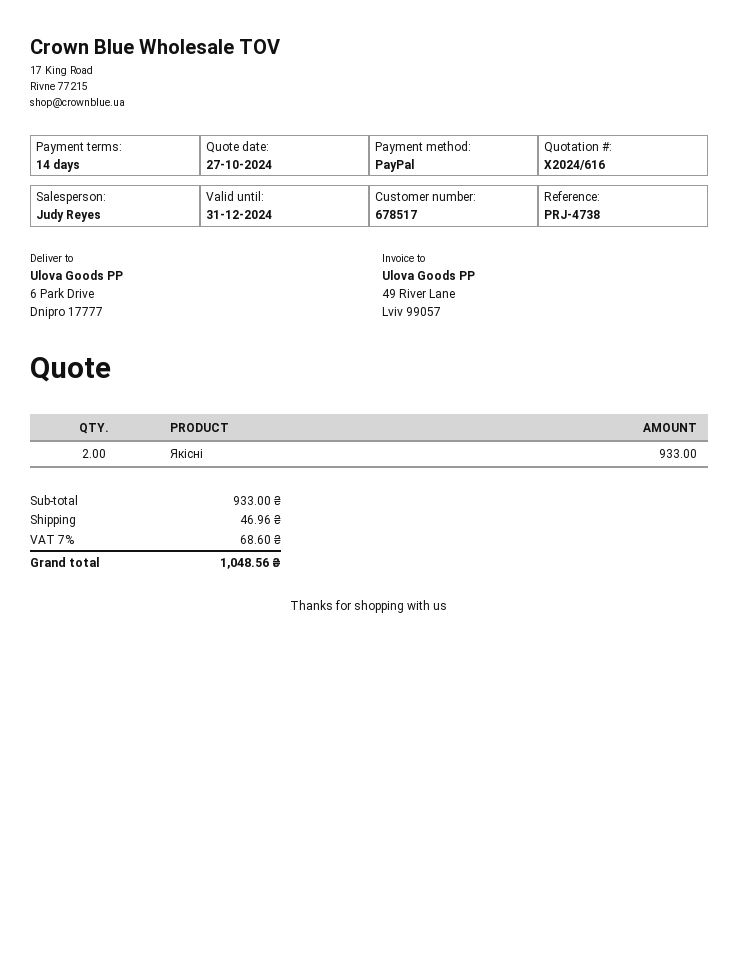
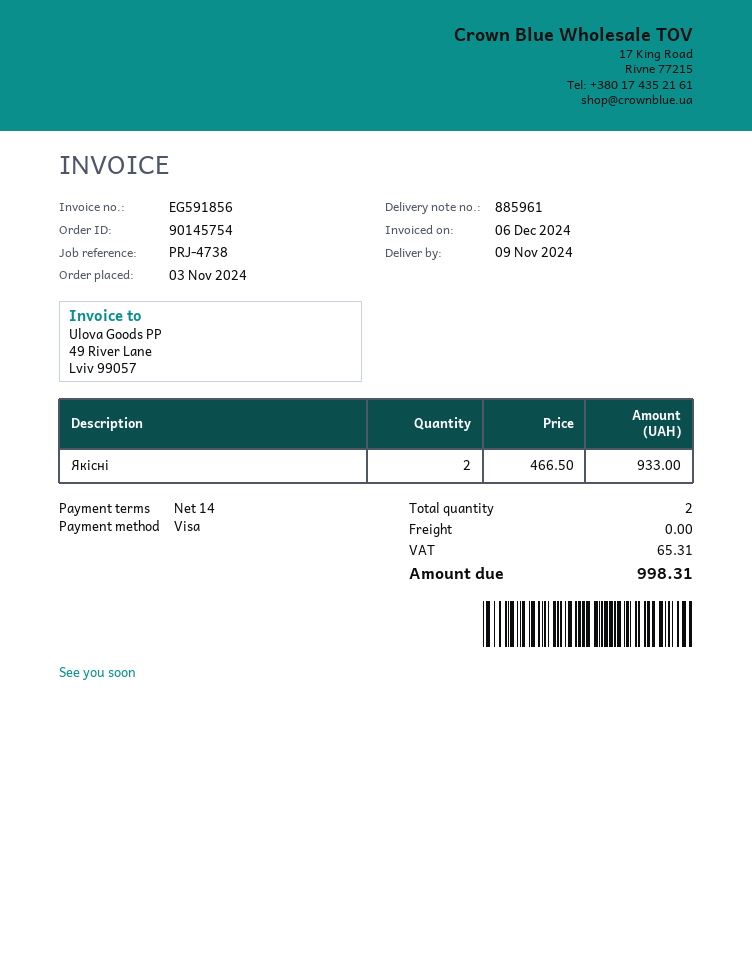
payment method: PayPal -> Visa
shipping: 46.96 -> 0.00
tax: 68.60 -> 65.31
total: 1048.56 -> 998.31

